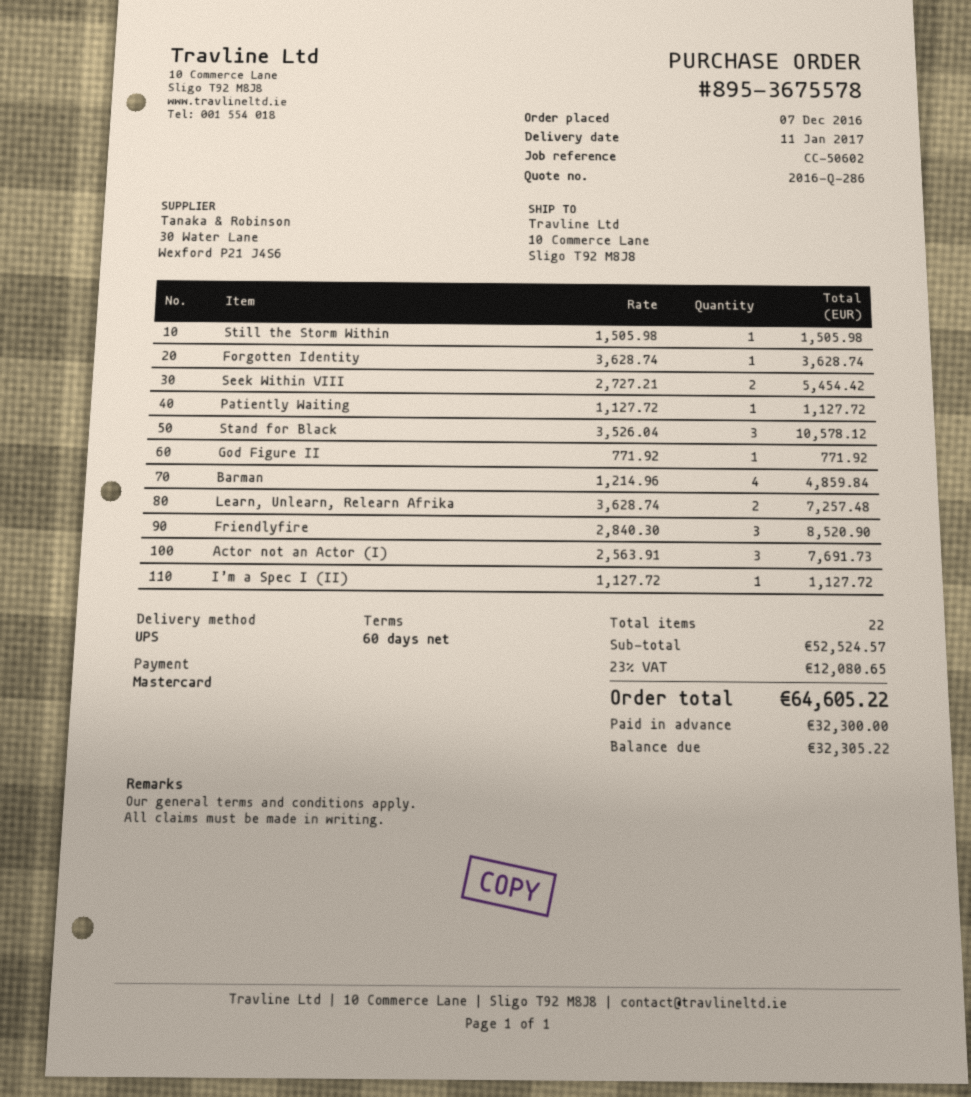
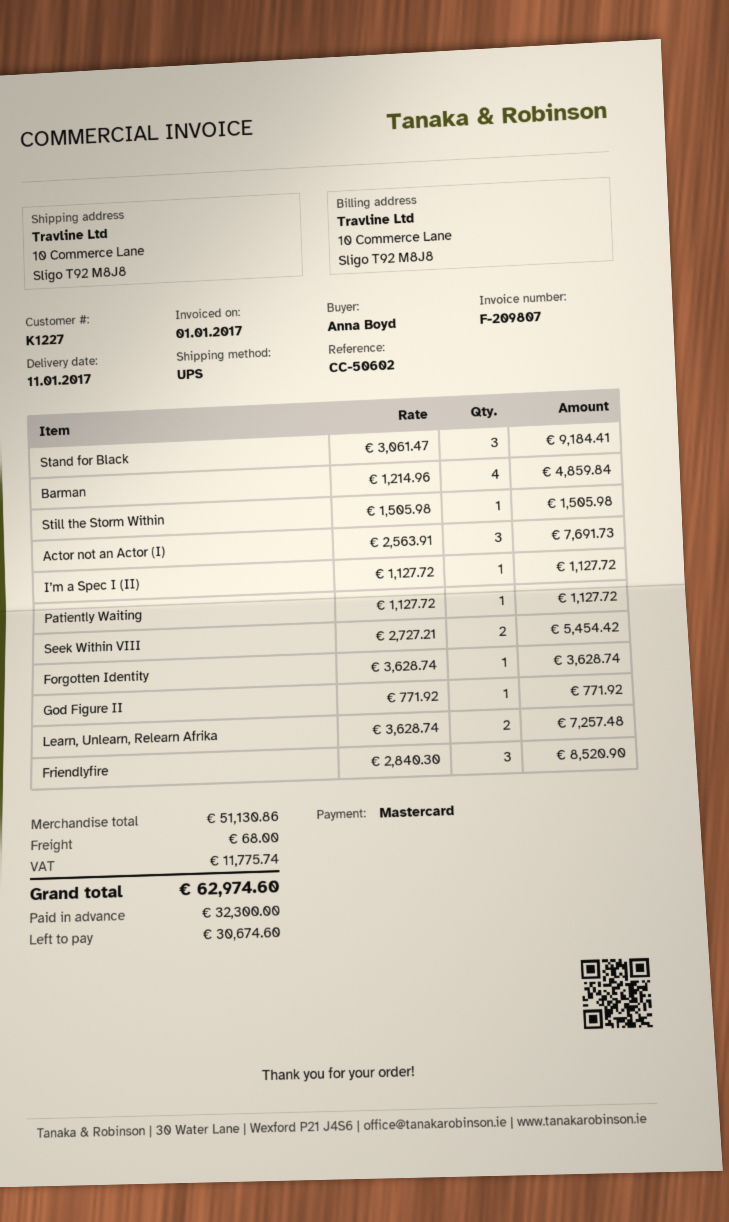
Stand for Black: 3 x 3526.04 = 10578.12 -> 3 x 3061.47 = 9184.41
subtotal: 52524.57 -> 51130.86
shipping: none -> 68.00
tax: 12080.65 -> 11775.74
total: 64605.22 -> 62974.60
balance: 32305.22 -> 30674.60

